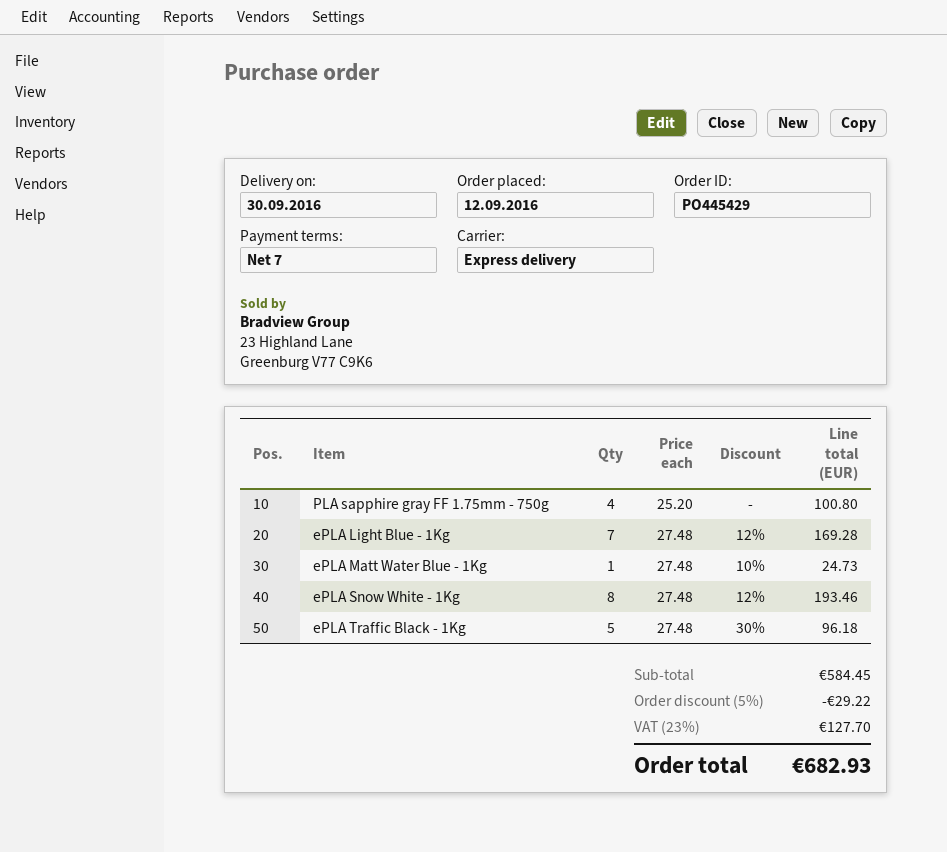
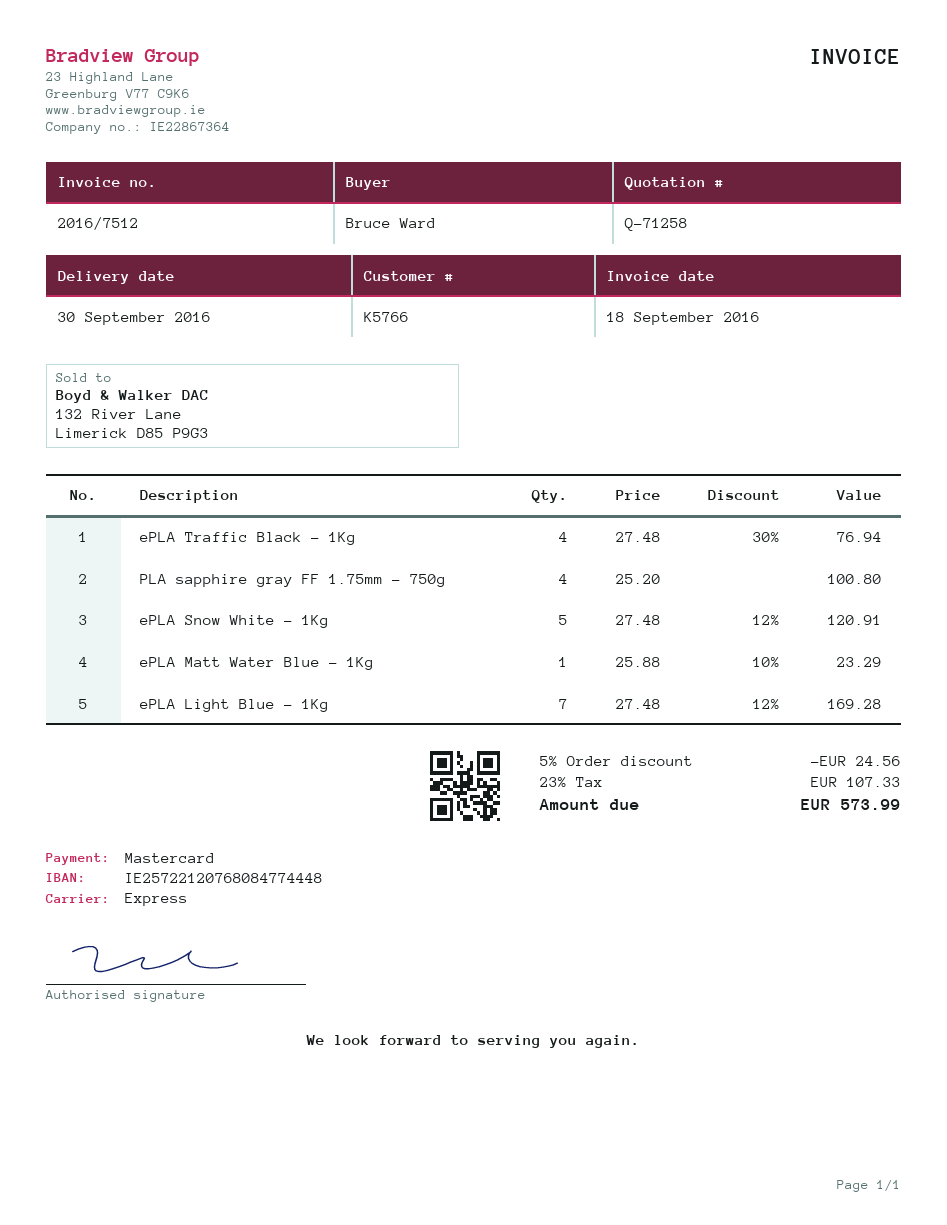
ePLA Matt Water Blue - 1Kg: 1 x 27.48 - 10% = 24.73 -> 1 x 25.88 - 10% = 23.29
ePLA Snow White - 1Kg: 8 x 27.48 - 12% = 193.46 -> 5 x 27.48 - 12% = 120.91
ePLA Traffic Black - 1Kg: 5 x 27.48 - 30% = 96.18 -> 4 x 27.48 - 30% = 76.94
discount: 5% = 29.22 -> 5% = 24.56
tax: 23% = 127.70 -> 23% = 107.33
total: 682.93 -> 573.99

